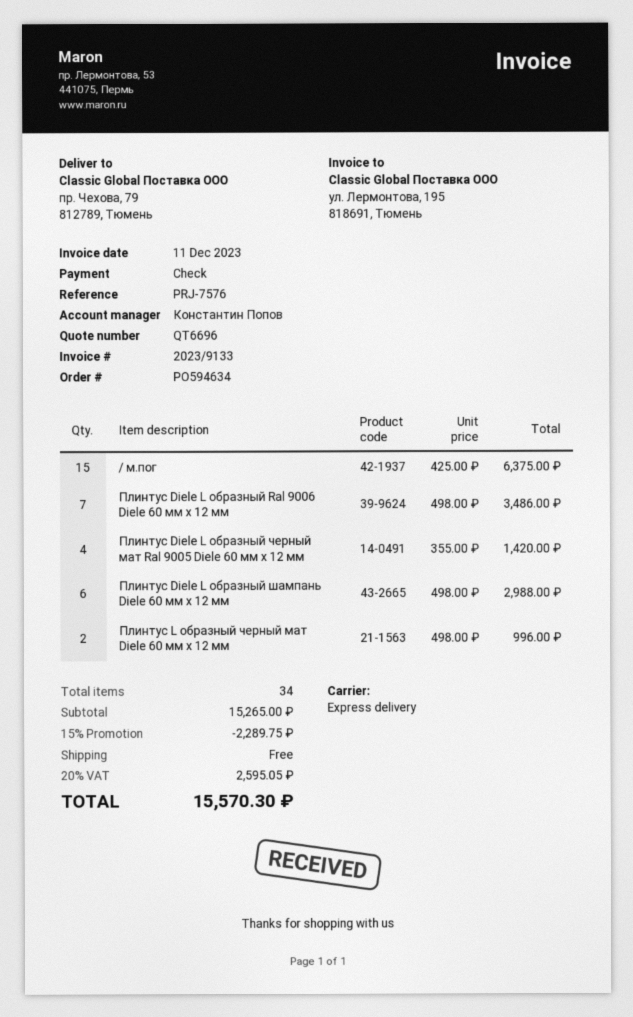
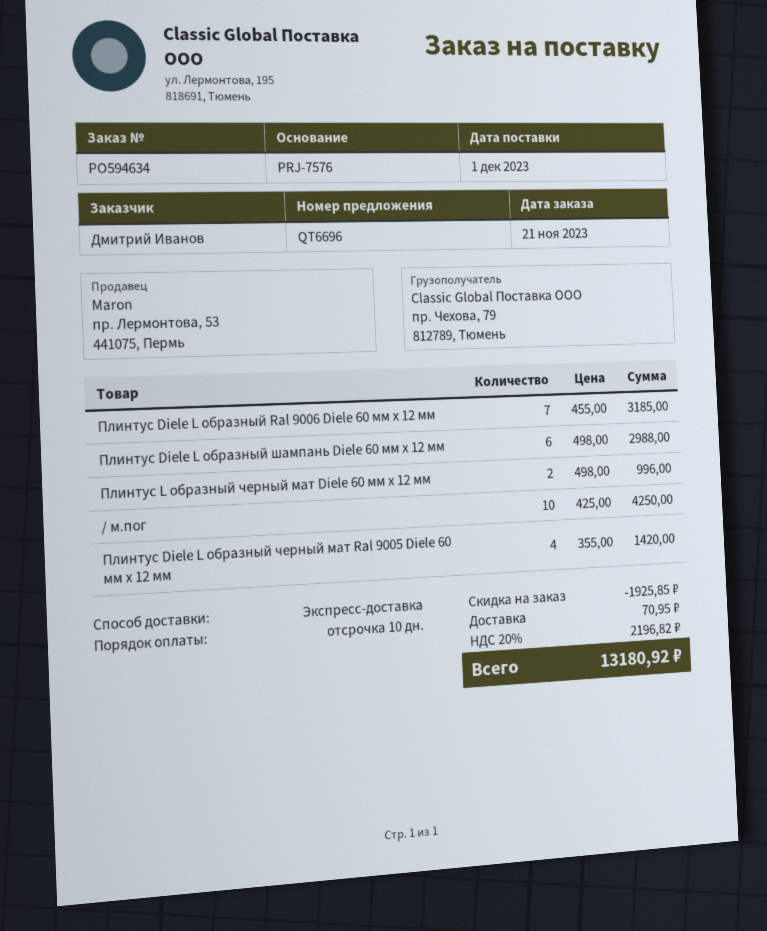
/ м.пог: 15 x 425.00 = 6375.00 -> 10 x 425.00 = 4250.00
Плинтус Diele L образный Ral 9006 Diele 60 мм x 12 мм: 7 x 498.00 = 3486.00 -> 7 x 455.00 = 3185.00
discount: 2289.75 -> 1925.85
shipping: 0.00 -> 70.95
tax: 20% = 2595.05 -> 20% = 2196.82
total: 15570.30 -> 13180.92

